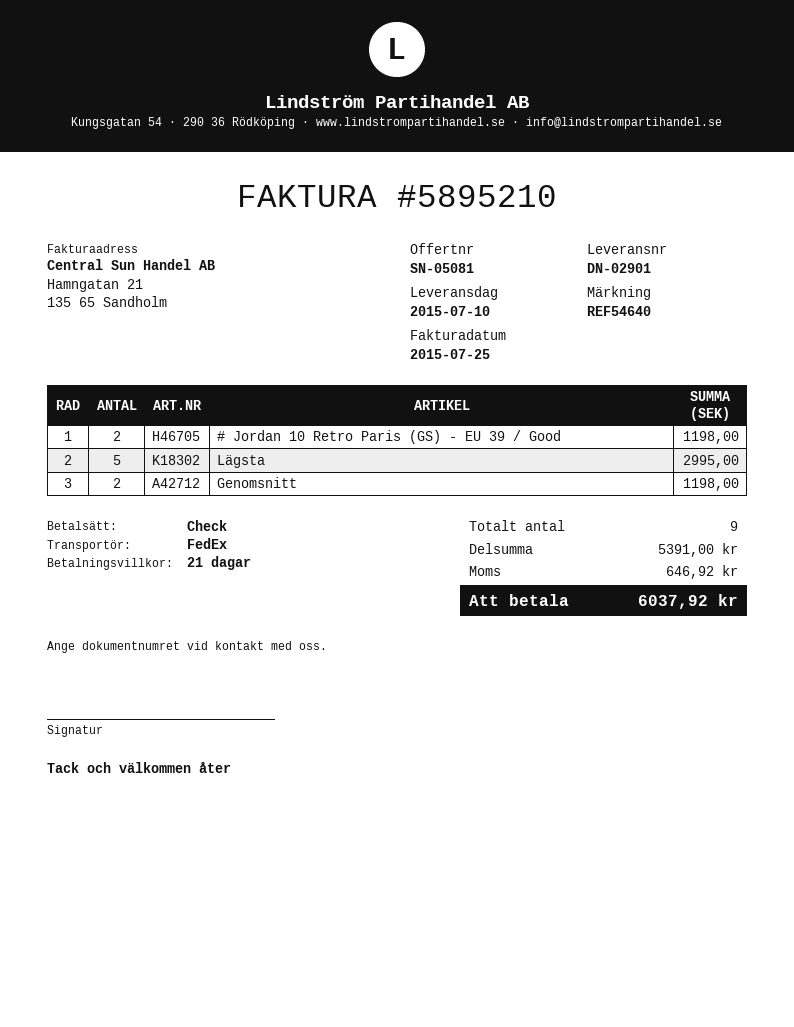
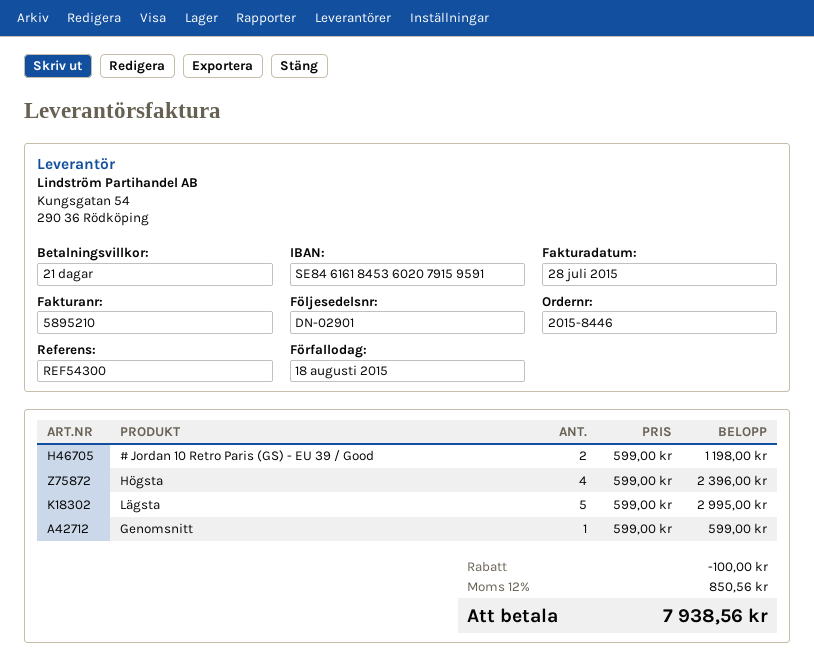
invoice date: 2015-07-25 -> 2015-07-28
reference: REF54640 -> REF54300
Genomsnitt: 2 for 1198.00 -> 1 for 599.00
Högsta: none -> 4 for 2396.00
discount: none -> 100.00
tax: 646.92 -> 850.56
total: 6037.92 -> 7938.56

